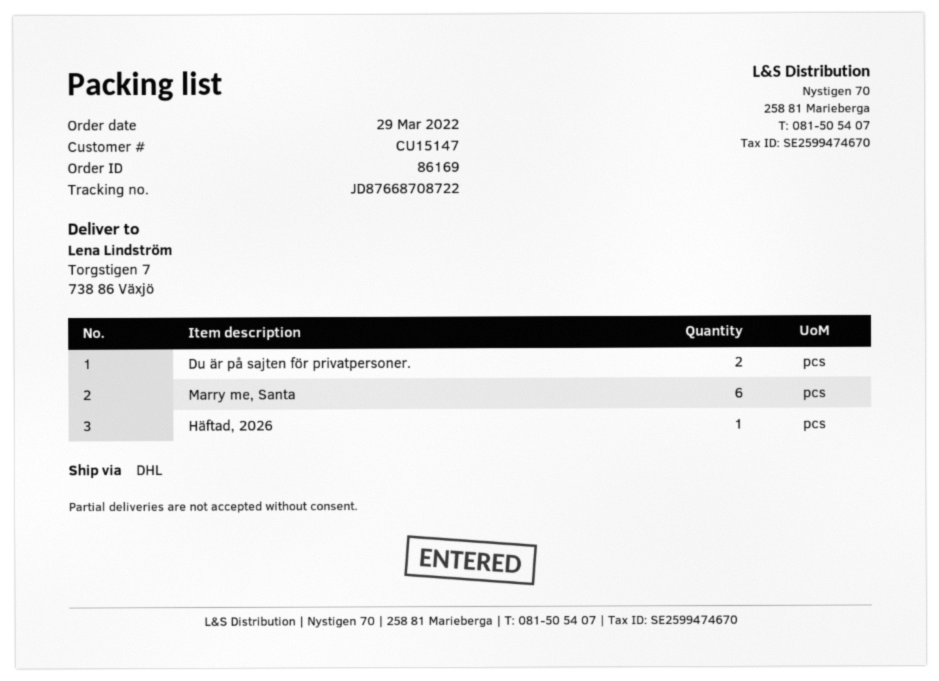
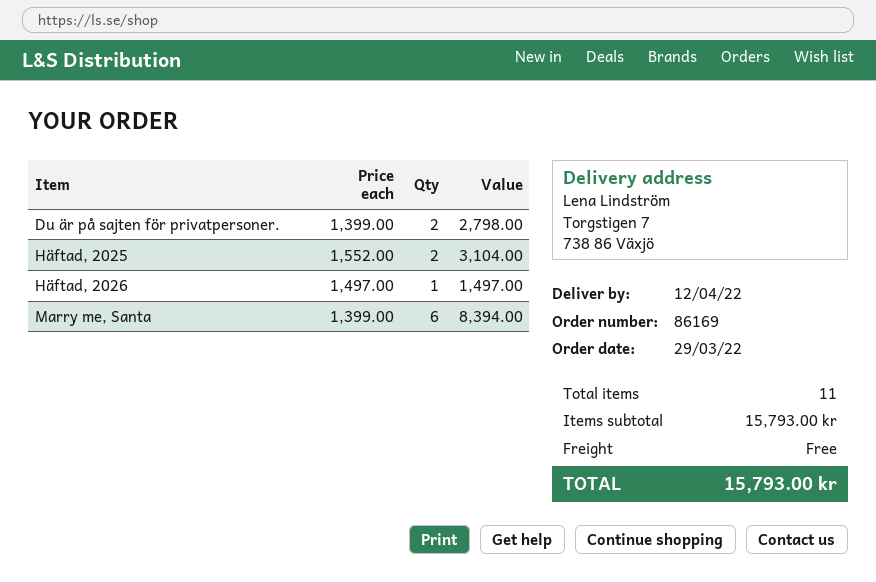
Häftad, 2025: none -> 2

